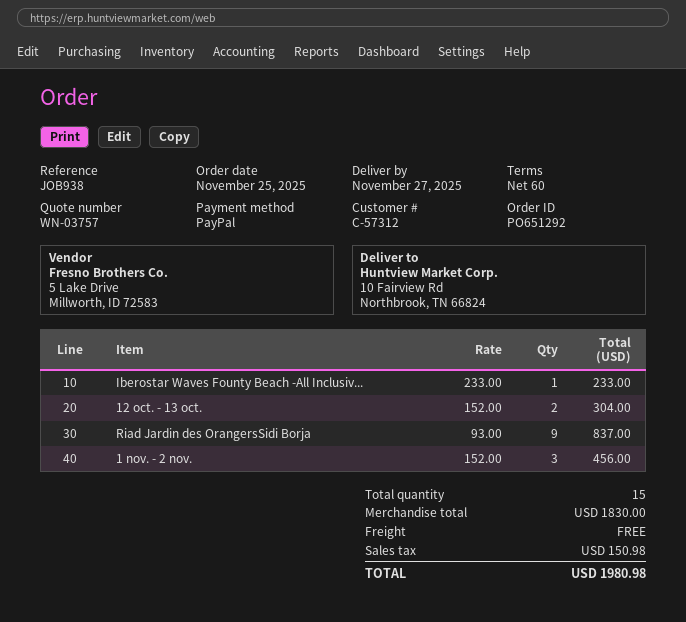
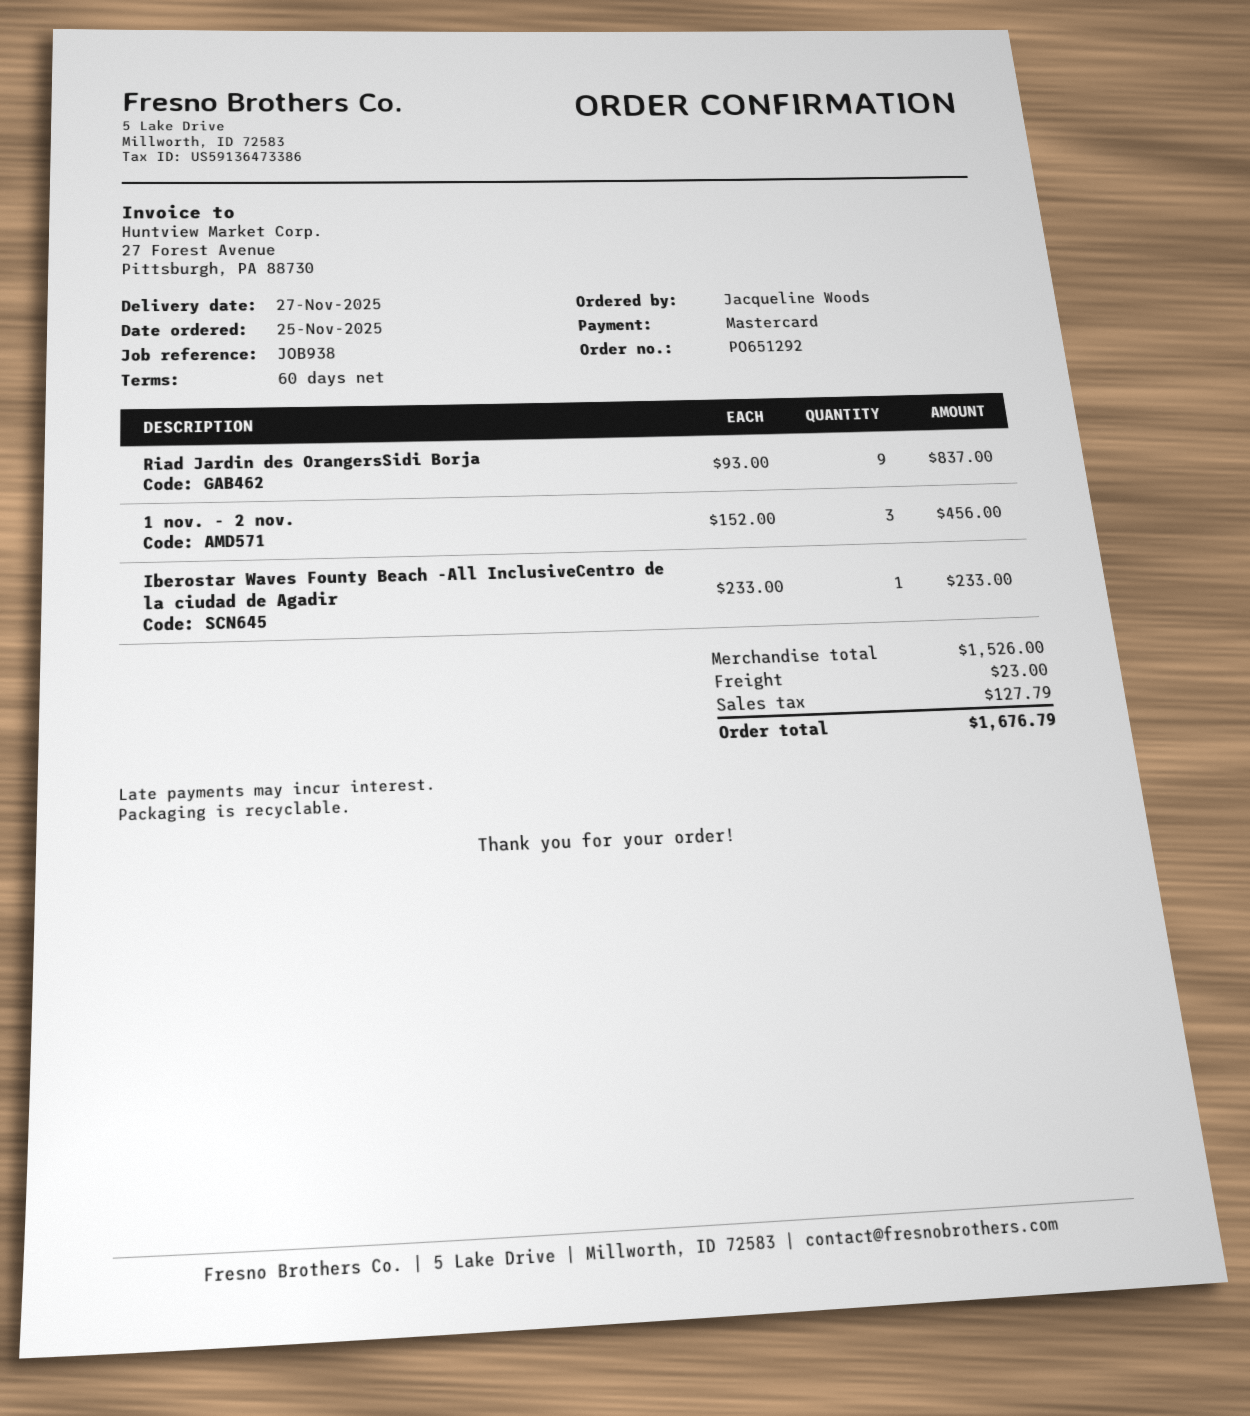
payment method: PayPal -> Mastercard
12 oct. - 13 oct.: 2 x 152.00 = 304.00 -> none
subtotal: 1830.00 -> 1526.00
shipping: 0.00 -> 23.00
tax: 150.98 -> 127.79
total: 1980.98 -> 1676.79

